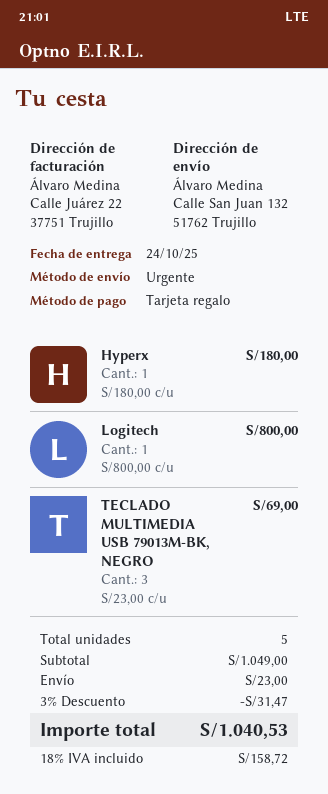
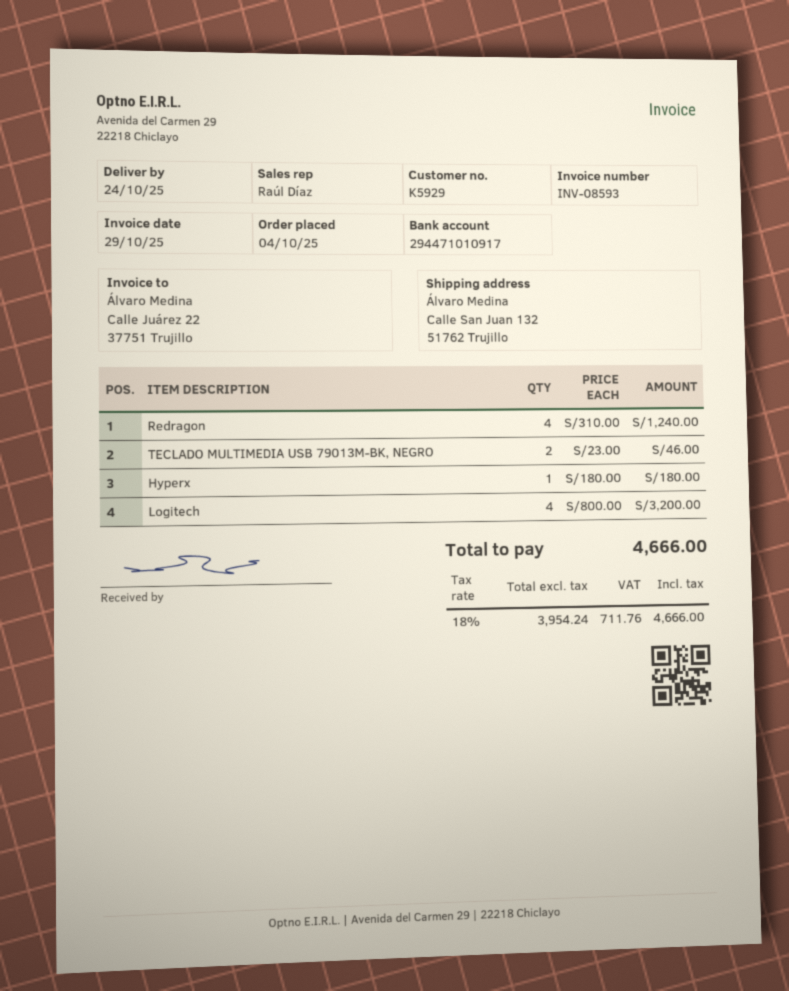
Logitech: 1 x 800.00 = 800.00 -> 4 x 800.00 = 3200.00
TECLADO MULTIMEDIA USB 79013M-BK, NEGRO: 3 x 23.00 = 69.00 -> 2 x 23.00 = 46.00
Redragon: none -> 4 x 310.00 = 1240.00
discount: 3% = 31.47 -> none
shipping: 23.00 -> none
tax: 18% = 158.72 -> 18% = 711.76
total: 1040.53 -> 4666.00

